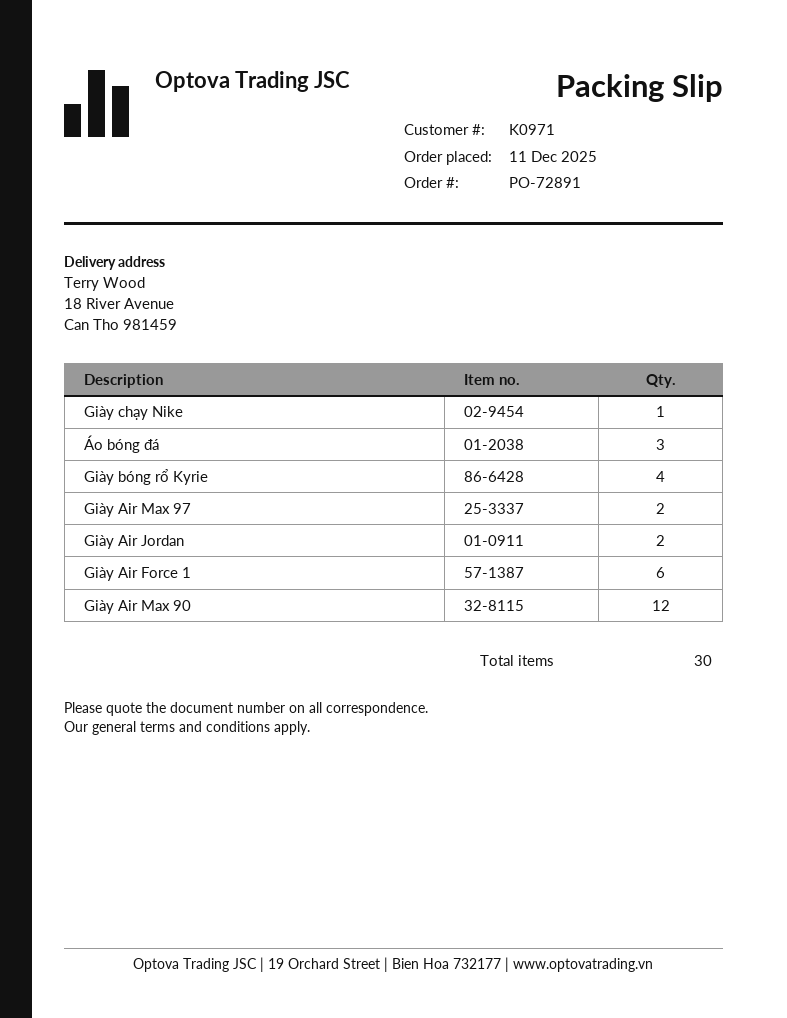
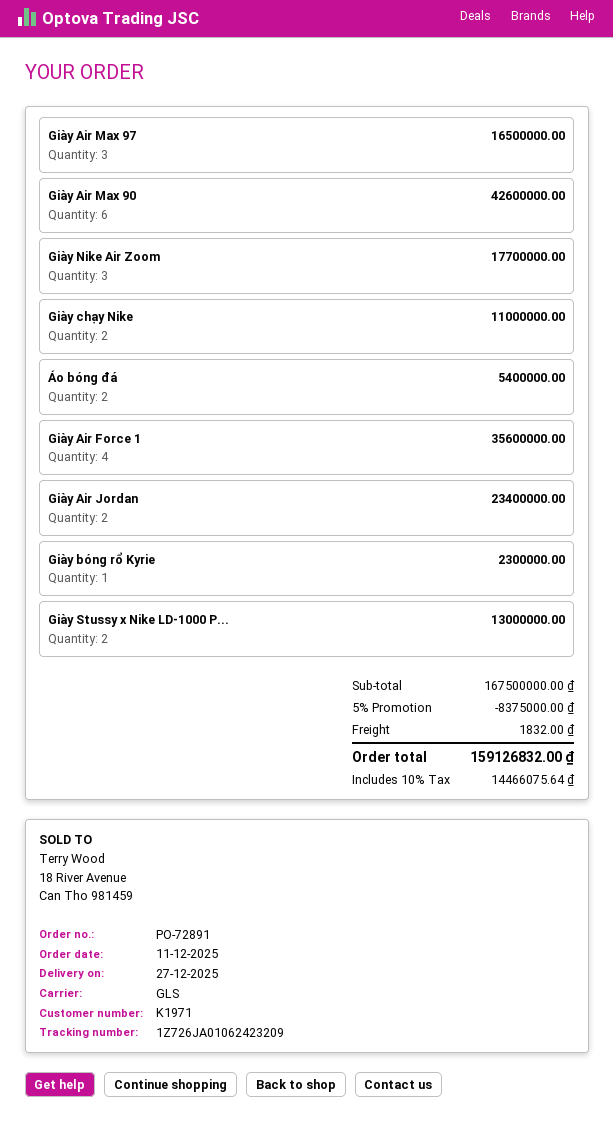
customer number: K0971 -> K1971
Giày chạy Nike: 1 -> 2
Áo bóng đá: 3 -> 2
Giày bóng rổ Kyrie: 4 -> 1
Giày Air Max 97: 2 -> 3
Giày Air Force 1: 6 -> 4
Giày Air Max 90: 12 -> 6
Giày Nike Air Zoom: none -> 3
Giày Stussy x Nike LD-1000 P...: none -> 2

